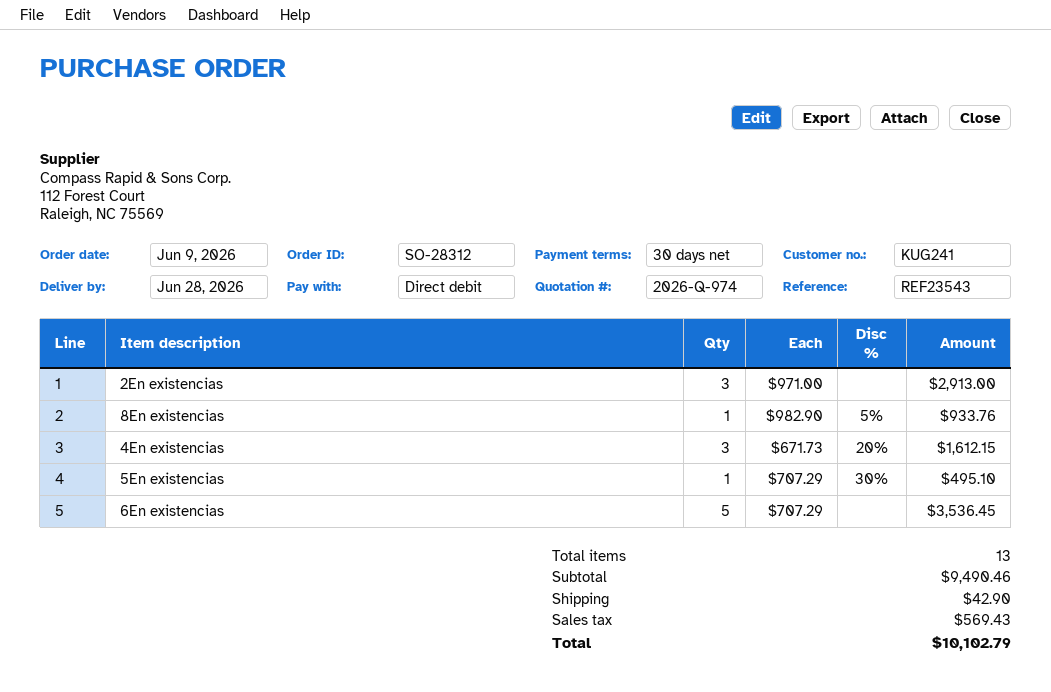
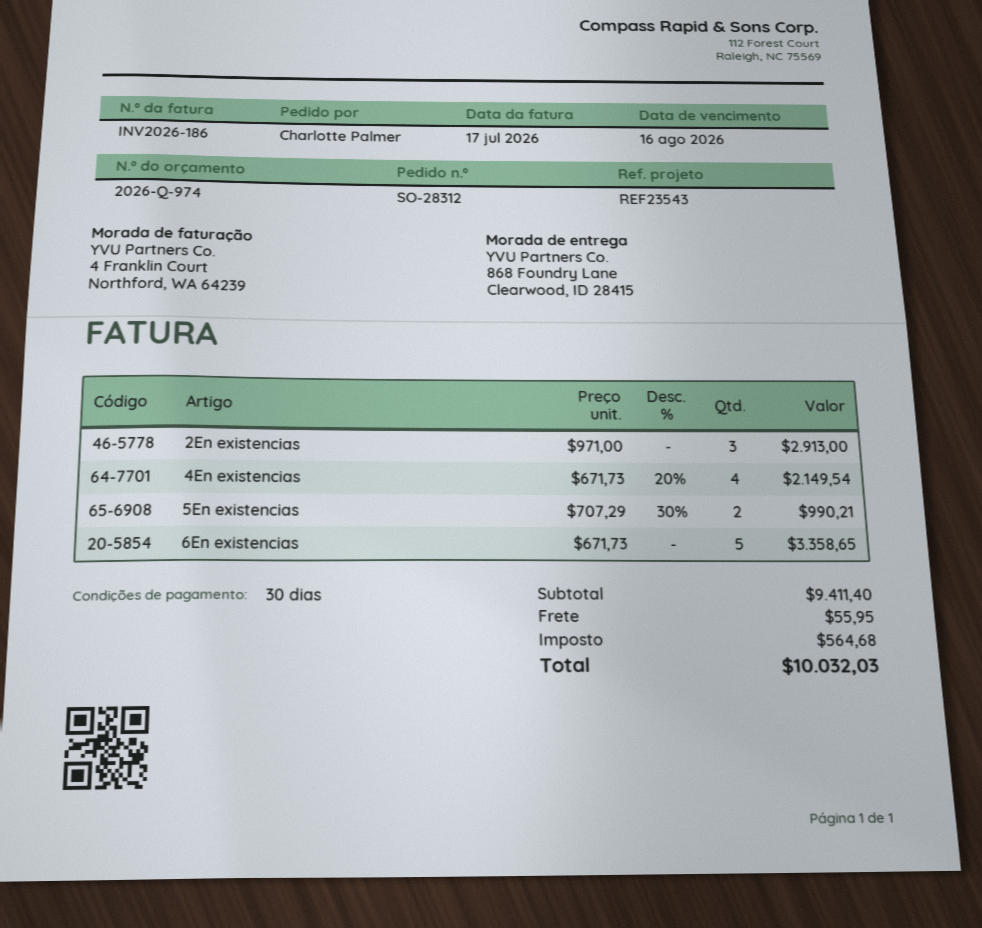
8En existencias: 1 x 982.90 - 5% = 933.76 -> none
4En existencias: 3 x 671.73 - 20% = 1612.15 -> 4 x 671.73 - 20% = 2149.54
5En existencias: 1 x 707.29 - 30% = 495.10 -> 2 x 707.29 - 30% = 990.21
6En existencias: 5 x 707.29 = 3536.45 -> 5 x 671.73 = 3358.65
subtotal: 9490.46 -> 9411.40
shipping: 42.90 -> 55.95
tax: 569.43 -> 564.68
total: 10102.79 -> 10032.03

